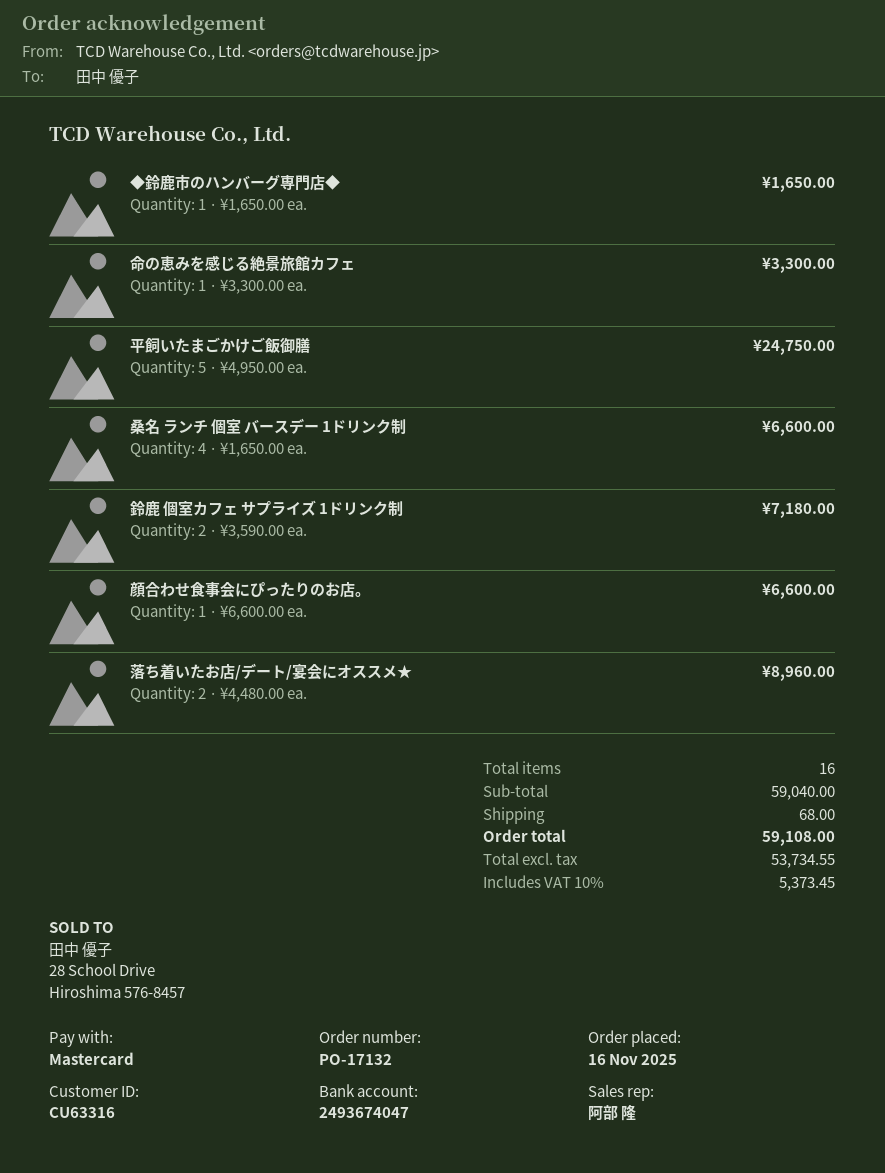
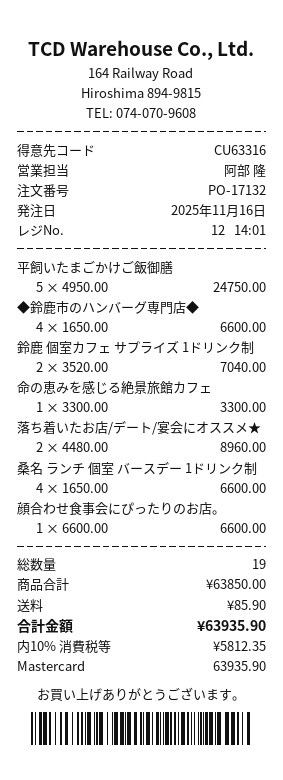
◆鈴鹿市のハンバーグ専門店◆: 1 x 1650.00 = 1650.00 -> 4 x 1650.00 = 6600.00
鈴鹿 個室カフェ サプライズ 1ドリンク制: 2 x 3590.00 = 7180.00 -> 2 x 3520.00 = 7040.00
total quantity: 16 -> 19
subtotal: 59040.00 -> 63850.00
shipping: 68.00 -> 85.90
tax: 10% = 5373.45 -> 10% = 5812.35
total: 59108.00 -> 63935.90

